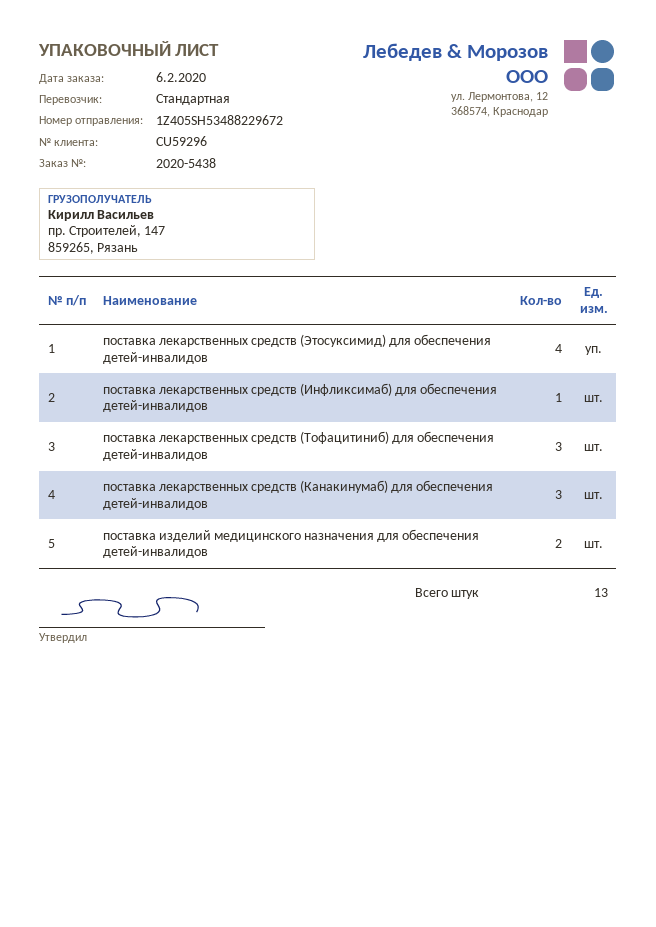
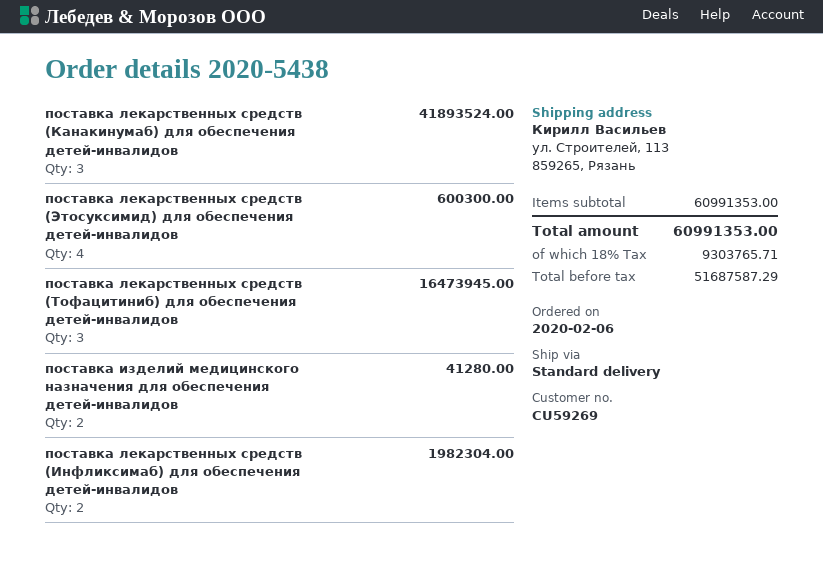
customer number: CU59296 -> CU59269
ship to: пр. Строителей, 147, 859265, Рязань -> ул. Строителей, 113, 859265, Рязань
поставка лекарственных средств (Инфликсимаб) для обеспечения детей-инвалидов: 1 -> 2

